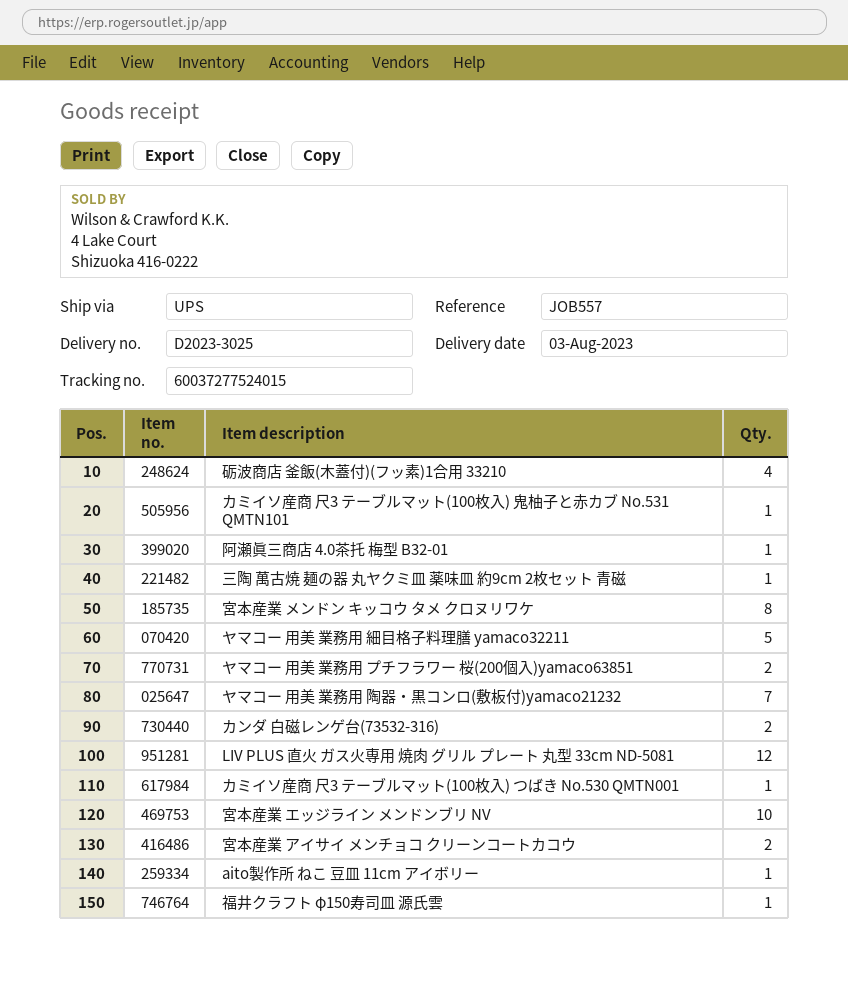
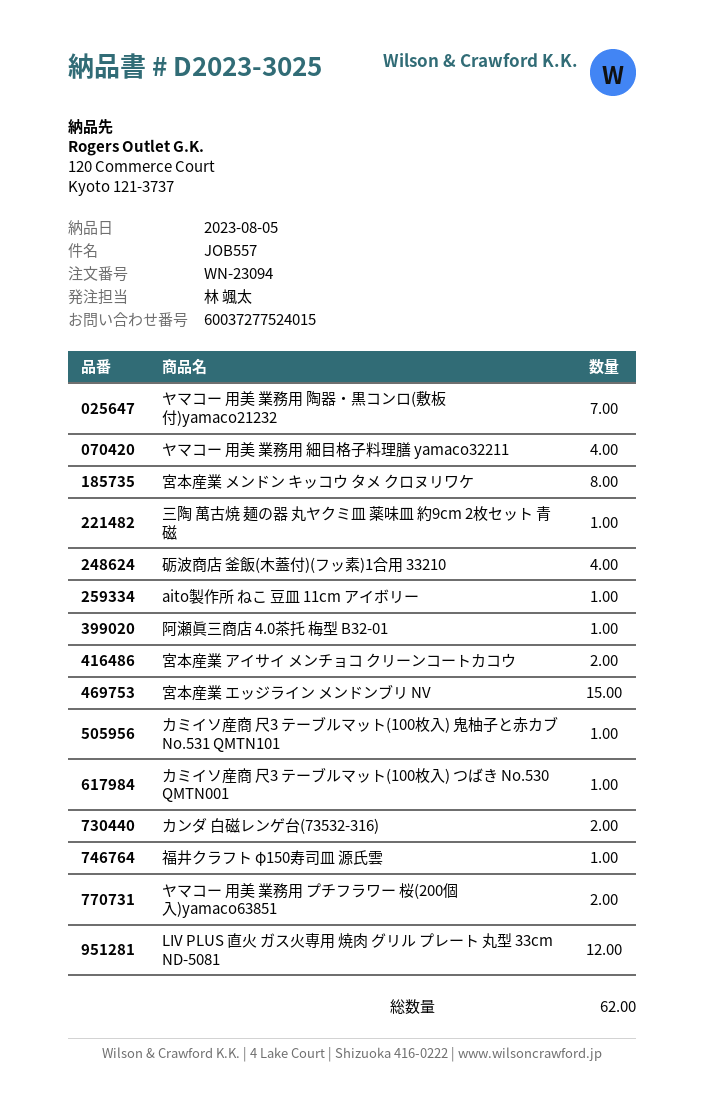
delivery date: 2023-08-03 -> 2023-08-05
ヤマコー 用美 業務用 細目格子料理膳 yamaco32211: 5 -> 4
宮本産業 エッジライン メンドンブリ NV: 10 -> 15

